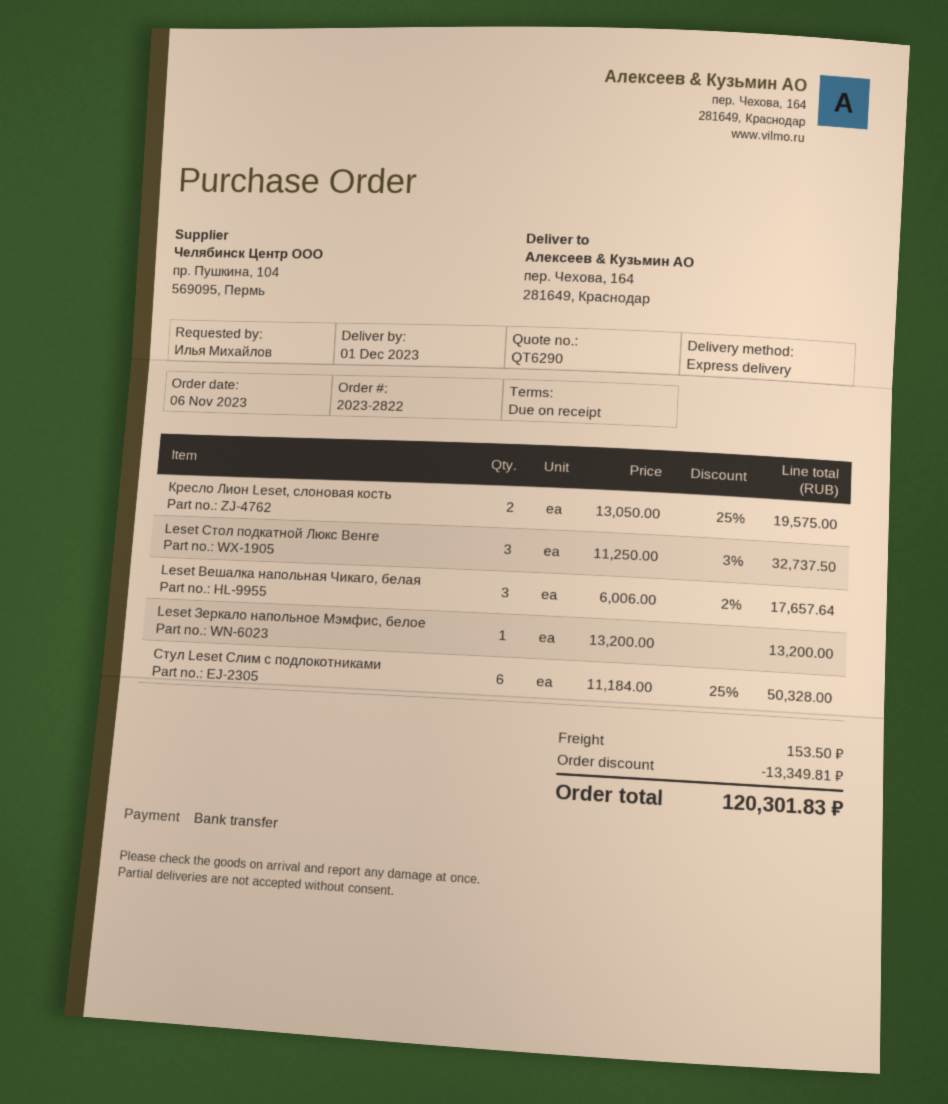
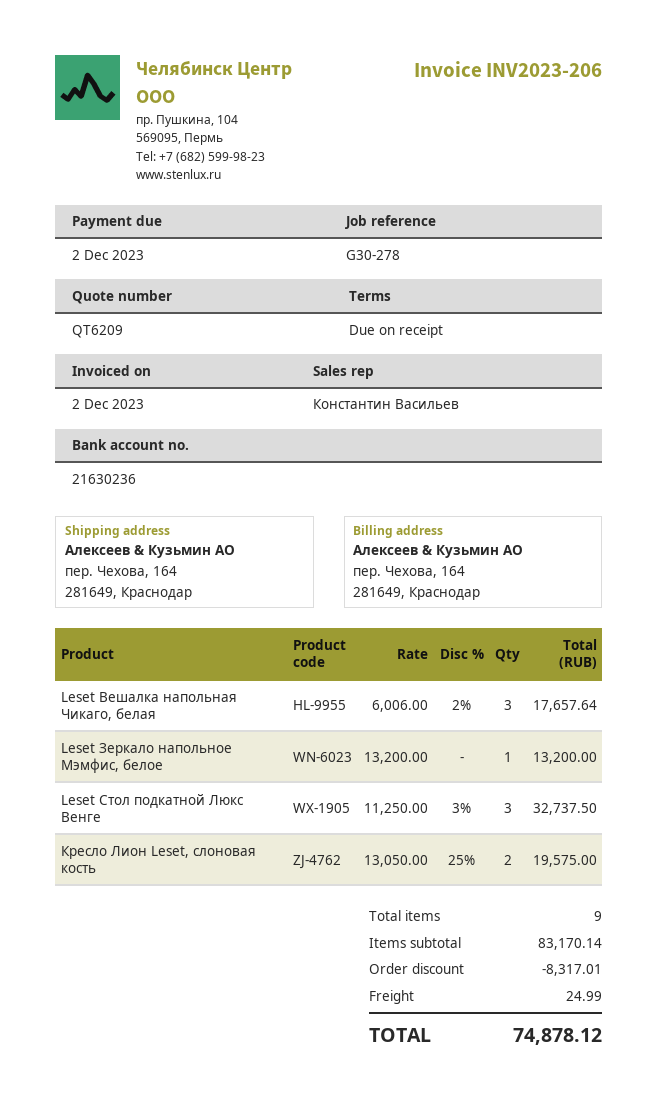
quote number: QT6290 -> QT6209
Стул Leset Слим с подлокотниками: 6 x 11184.00 - 25% = 50328.00 -> none
discount: 13349.81 -> 8317.01
shipping: 153.50 -> 24.99
total: 120301.83 -> 74878.12

